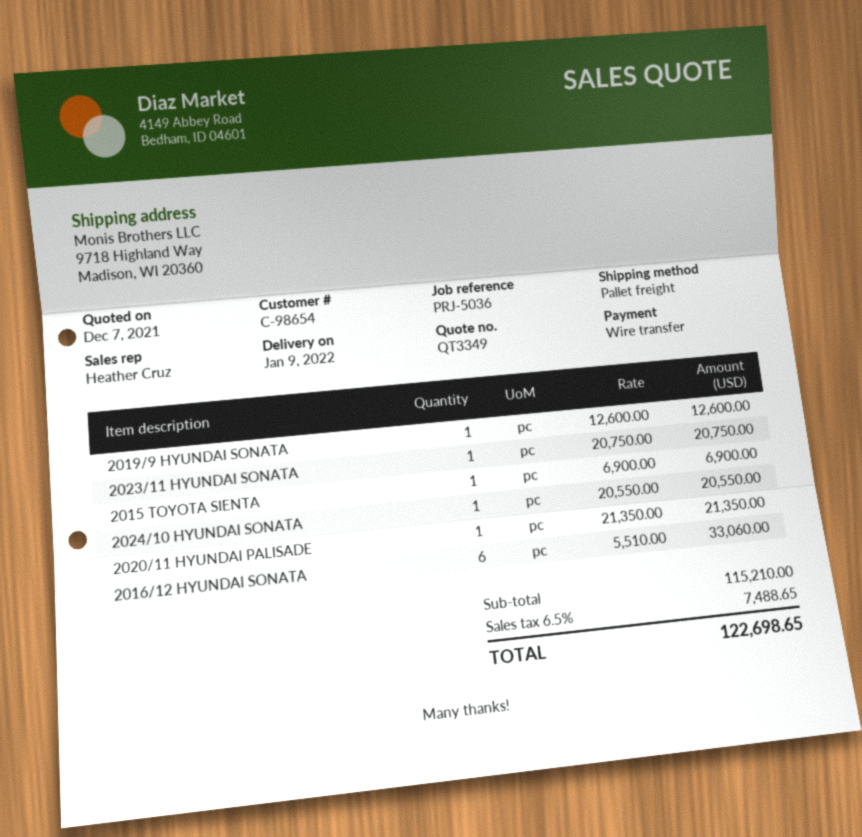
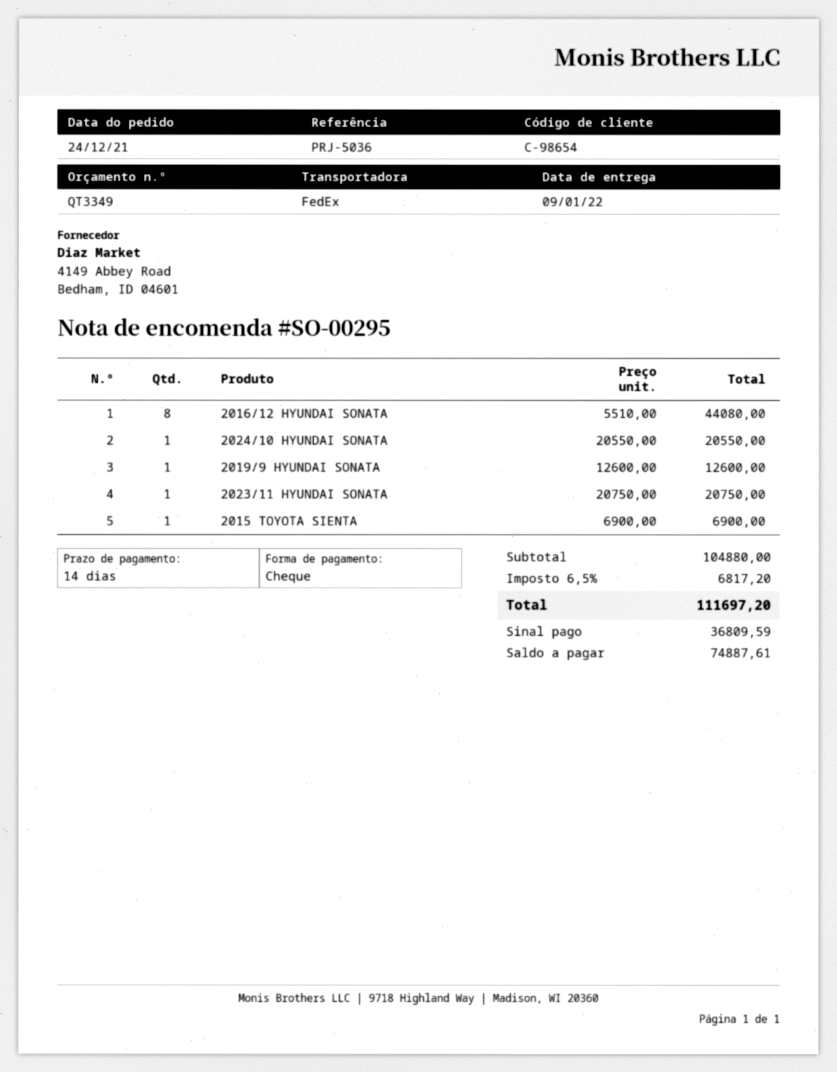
payment method: bank transfer -> cheque
shipping method: pallet freight -> FedEx
2020/11 HYUNDAI PALISADE: 1 x 21350.00 = 21350.00 -> none
2016/12 HYUNDAI SONATA: 6 x 5510.00 = 33060.00 -> 8 x 5510.00 = 44080.00
subtotal: 115210.00 -> 104880.00
tax: 6.5% = 7488.65 -> 6.5% = 6817.20
total: 122698.65 -> 111697.20

